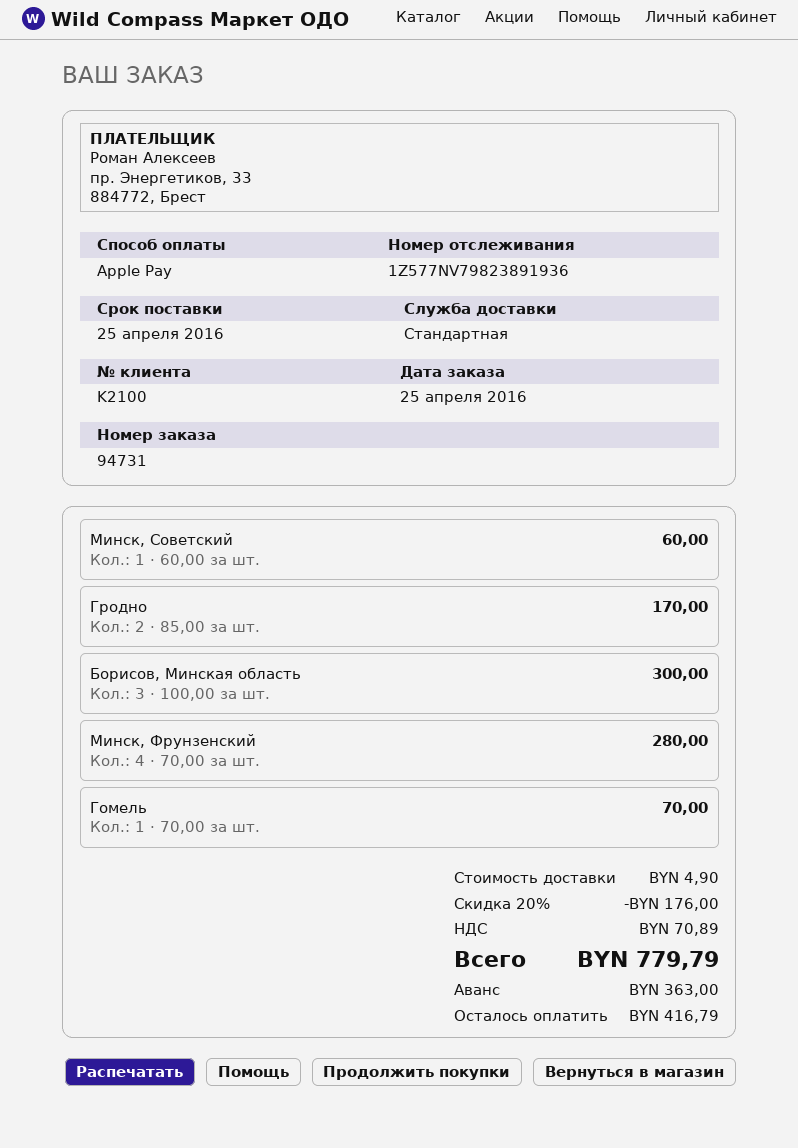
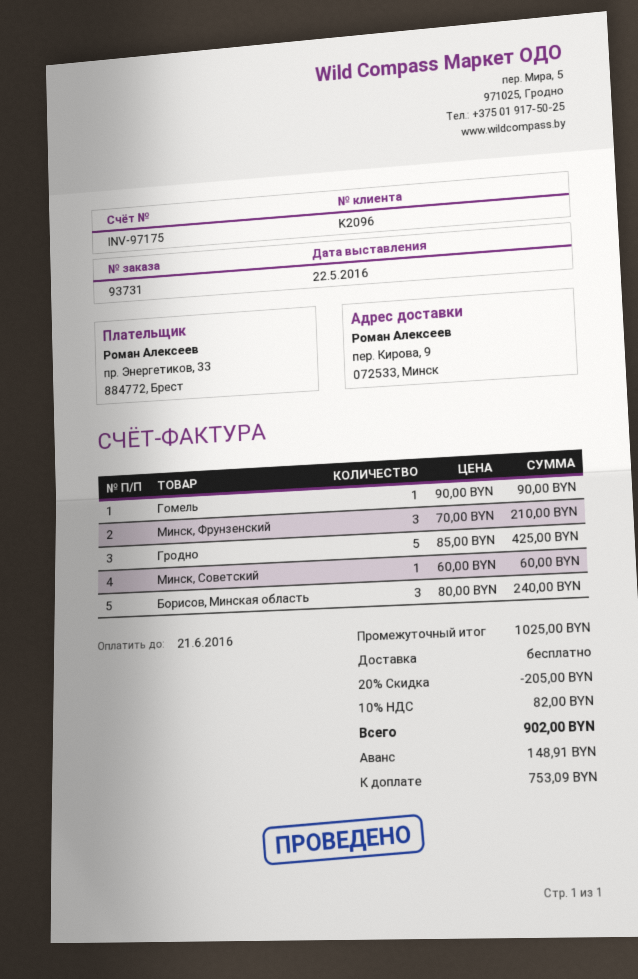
order number: 94731 -> 93731
customer number: K2100 -> K2096
Гродно: 2 x 85.00 = 170.00 -> 5 x 85.00 = 425.00
Борисов, Минская область: 3 x 100.00 = 300.00 -> 3 x 80.00 = 240.00
Минск, Фрунзенский: 4 x 70.00 = 280.00 -> 3 x 70.00 = 210.00
Гомель: 1 x 70.00 = 70.00 -> 1 x 90.00 = 90.00
discount: 20% = 176.00 -> 20% = 205.00
shipping: 4.90 -> 0.00
tax: 70.89 -> 82.00
total: 779.79 -> 902.00
deposit: 363.00 -> 148.91
balance: 416.79 -> 753.09

